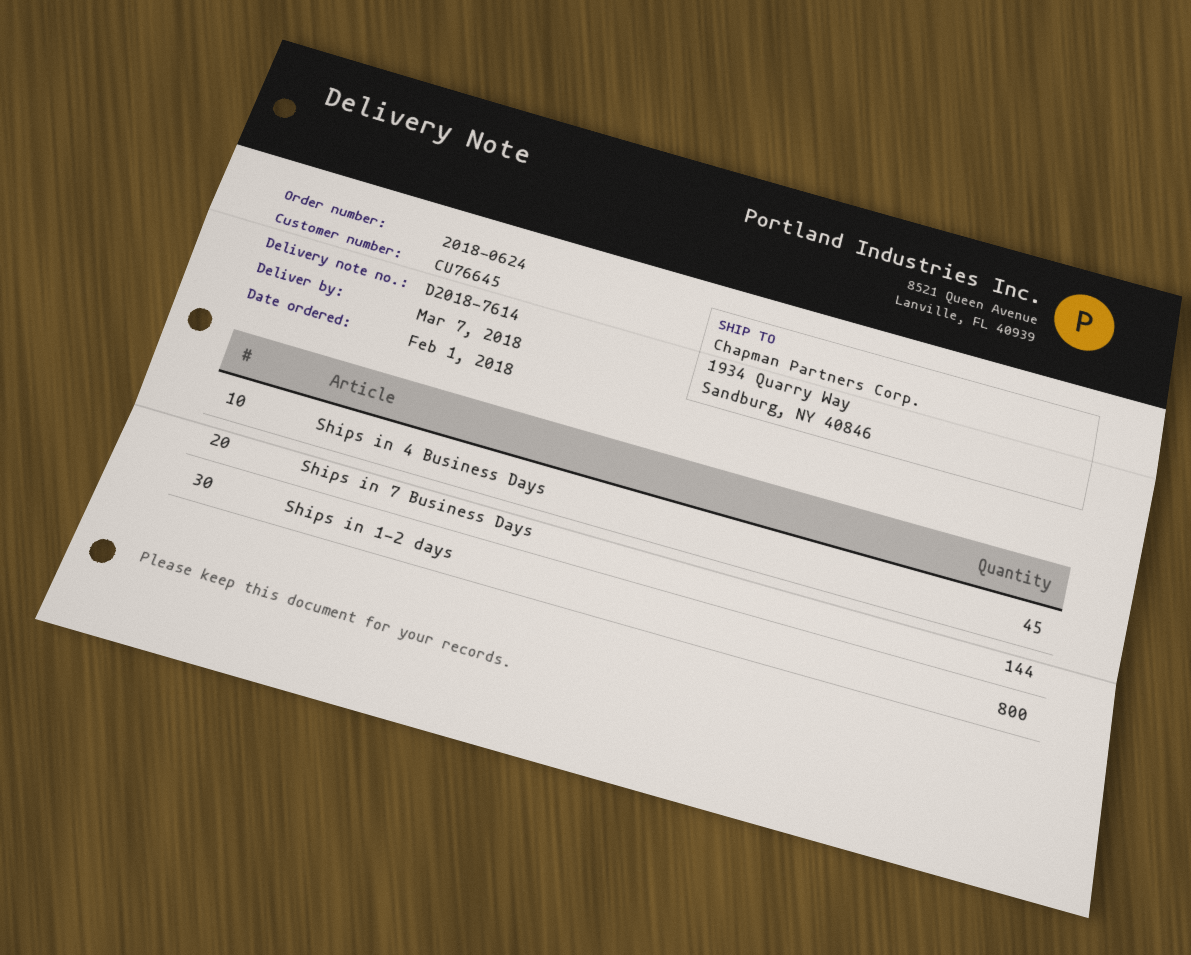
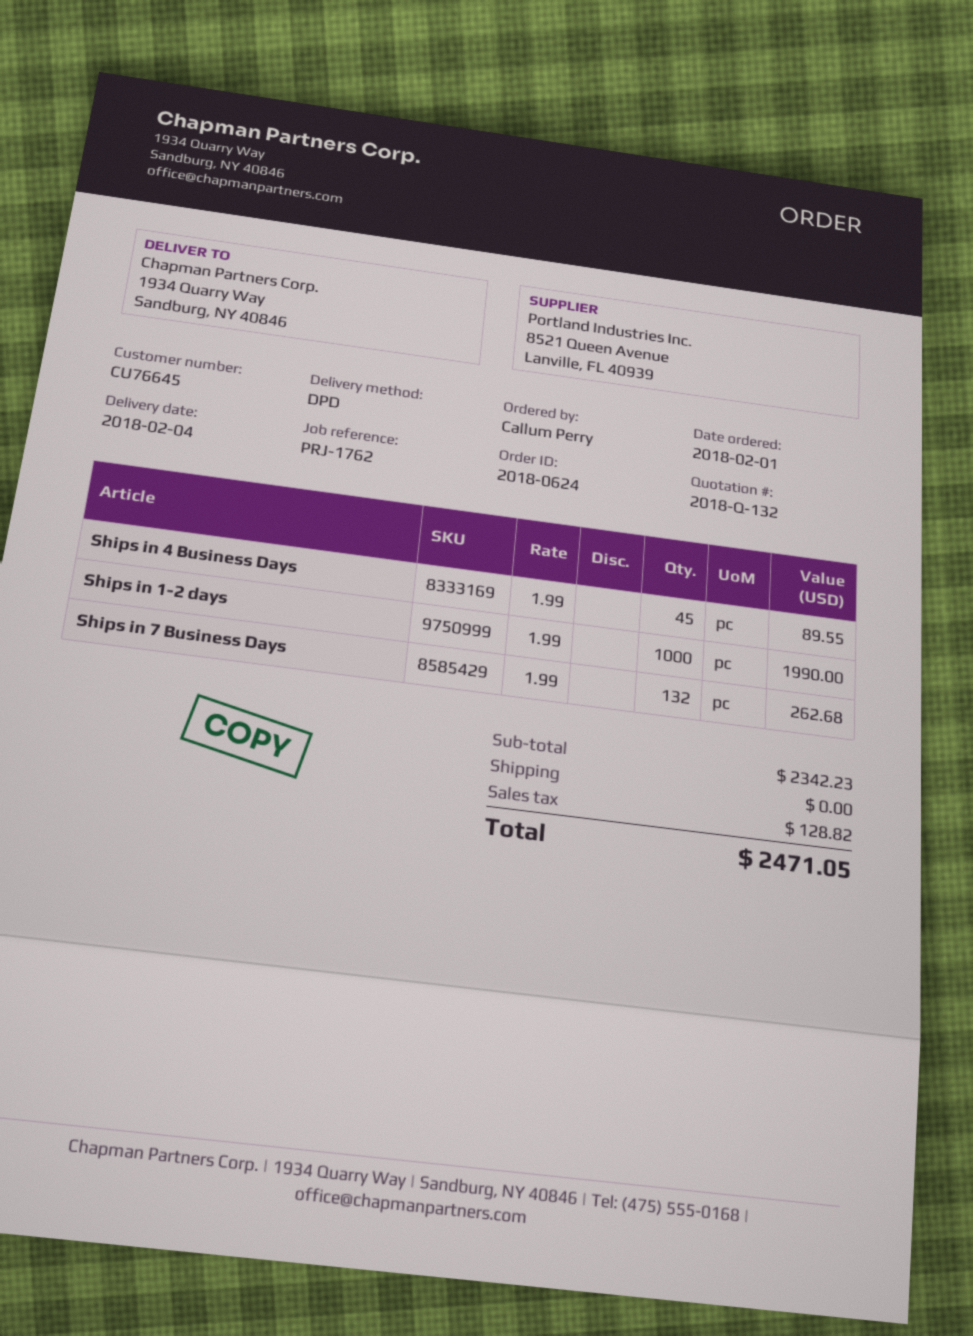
delivery date: 2018-03-07 -> 2018-02-04
Ships in 7 Business Days: 144 -> 132
Ships in 1-2 days: 800 -> 1000

